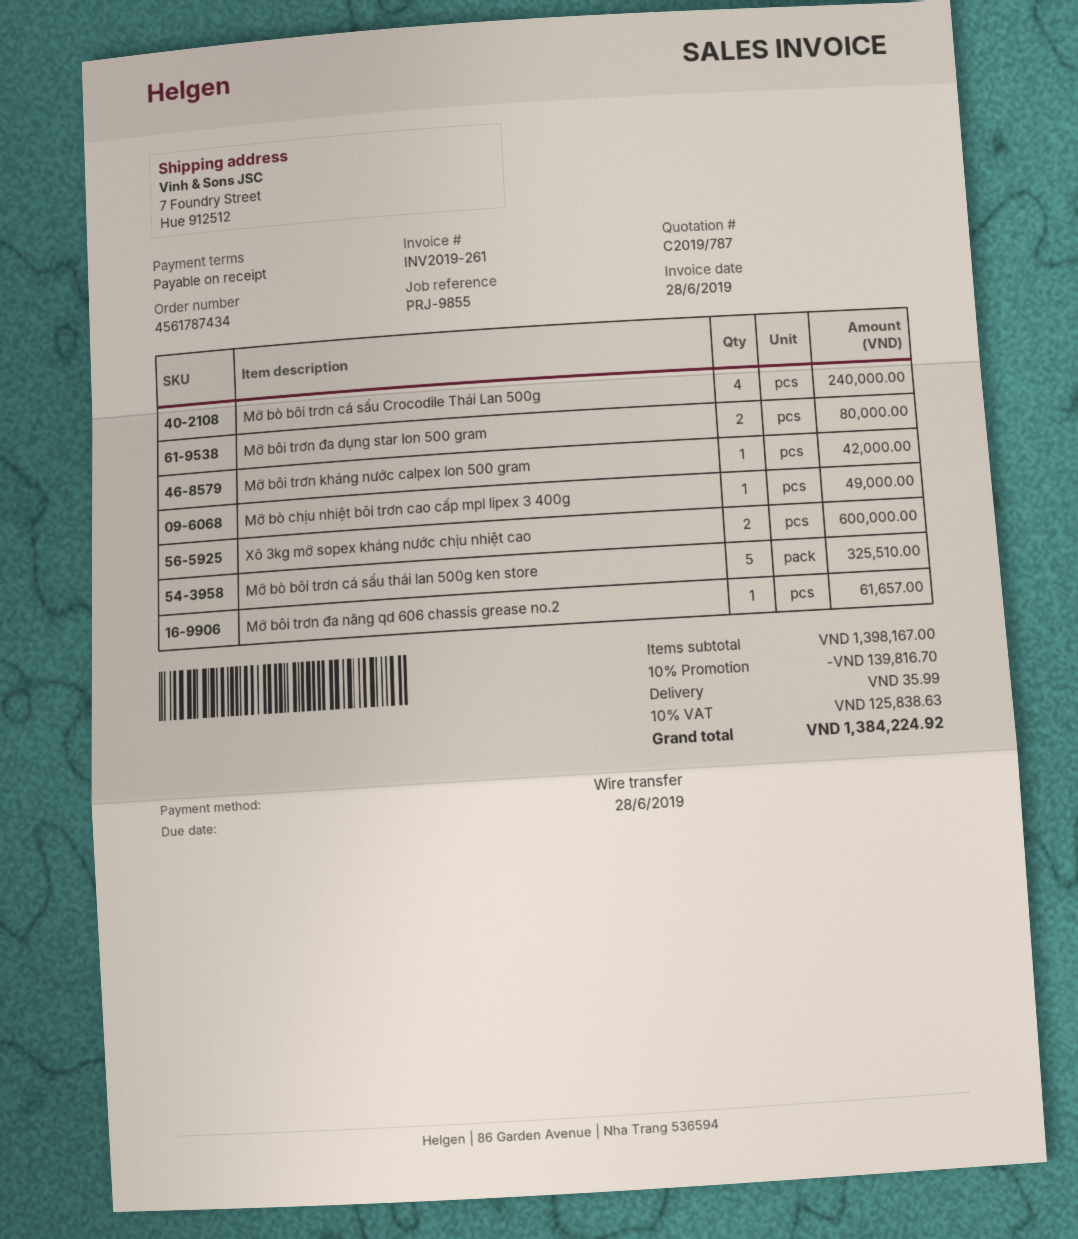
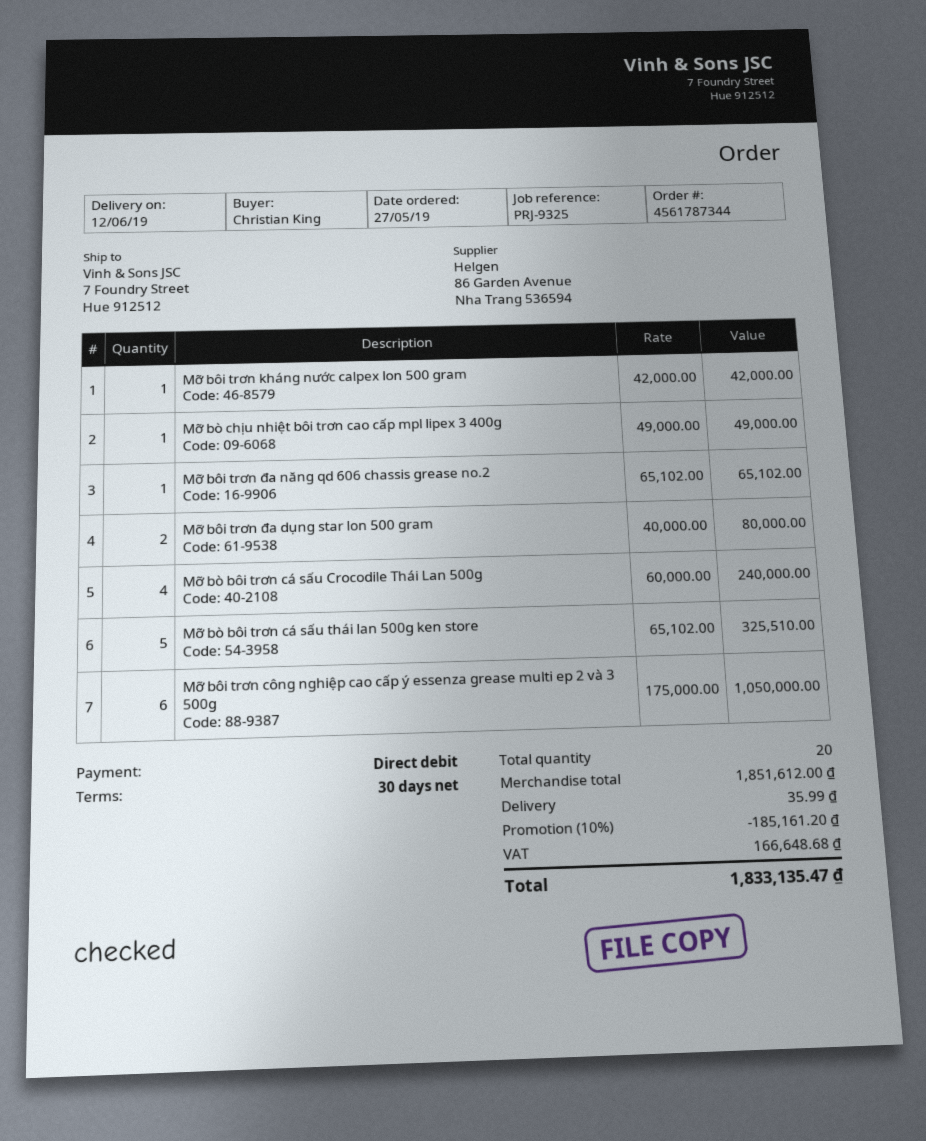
order number: 4561787434 -> 4561787344
payment terms: on receipt -> 30 days
reference: PRJ-9855 -> PRJ-9325
payment method: bank transfer -> direct debit
Xô 3kg mỡ sopex kháng nước chịu nhiệt cao: 2 for 600000.00 -> none
Mỡ bôi trơn đa năng qd 606 chassis grease no.2: 1 for 61657.00 -> 1 for 65102.00
Mỡ bôi trơn công nghiệp cao cấp ý essenza grease multi ep 2 và 3 500g: none -> 6 for 1050000.00
subtotal: 1398167.00 -> 1851612.00
discount: 10% = 139816.70 -> 10% = 185161.20
tax: 125838.63 -> 166648.68
total: 1384224.92 -> 1833135.47

